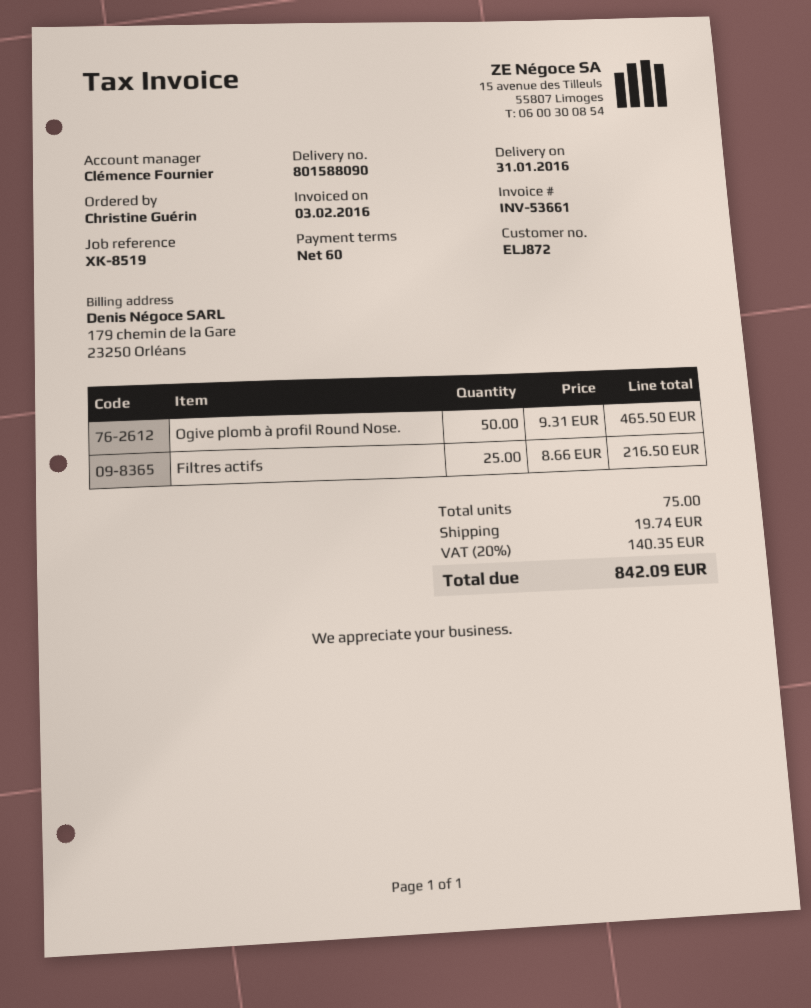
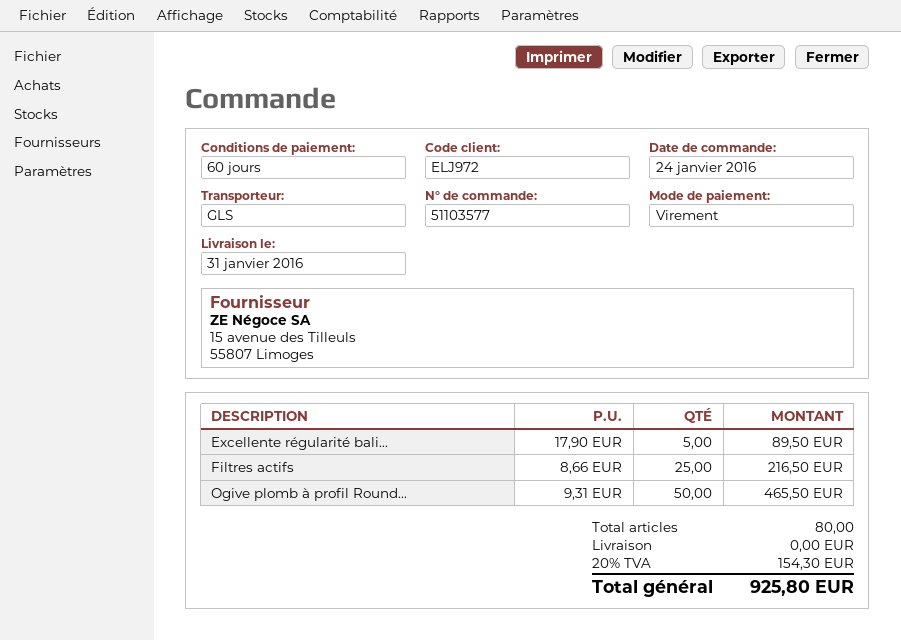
customer number: ELJ872 -> ELJ972
Excellente régularité bali...: none -> 5 x 17.90 = 89.50
total quantity: 75 -> 80
shipping: 19.74 -> 0.00
tax: 20% = 140.35 -> 20% = 154.30
total: 842.09 -> 925.80

